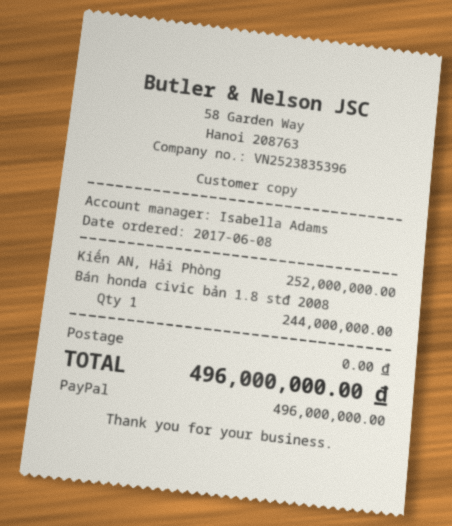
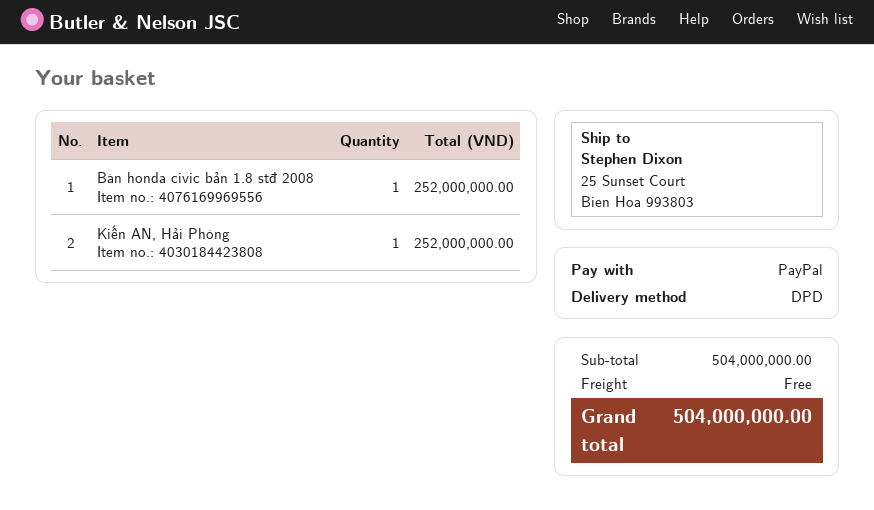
Bán honda civic bản 1.8 stđ 2008: 1 for 244000000.00 -> 1 for 252000000.00
total: 496000000.00 -> 504000000.00

